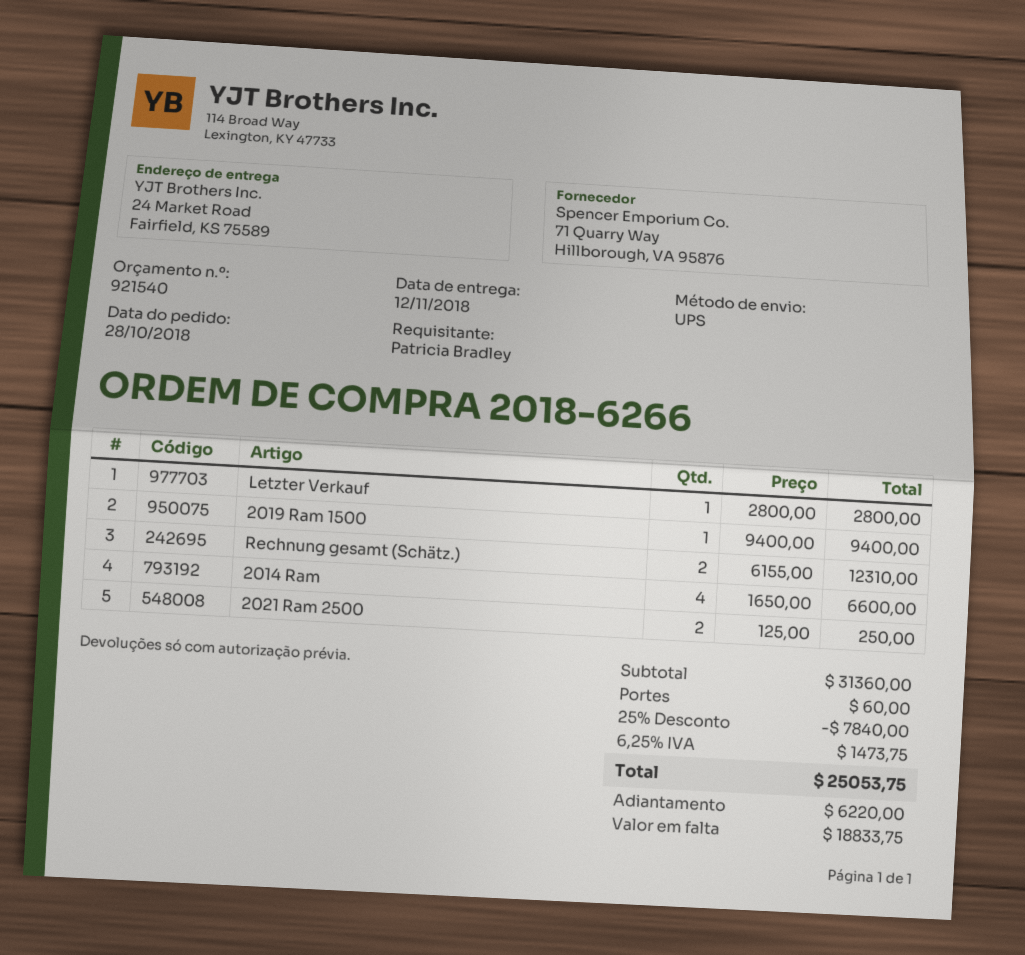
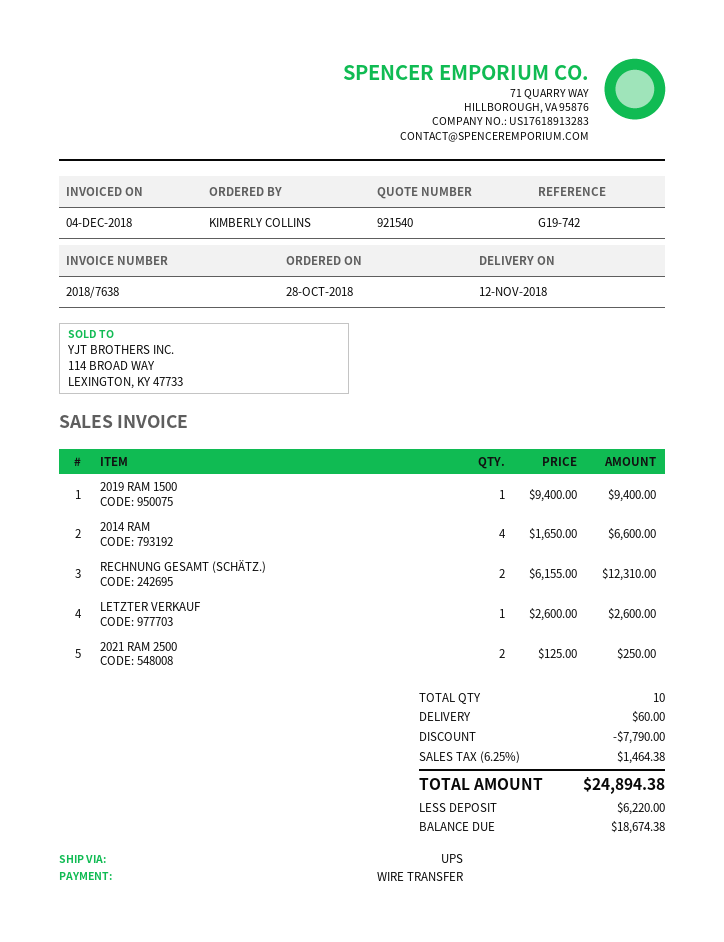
ordered by: Patricia Bradley -> KIMBERLY COLLINS
Letzter Verkauf: 1 x 2800.00 = 2800.00 -> 1 x 2600.00 = 2600.00
discount: 7840.00 -> 7790.00
tax: 6.25% = 1473.75 -> 6.25% = 1464.38
total: 25053.75 -> 24894.38
balance: 18833.75 -> 18674.38

